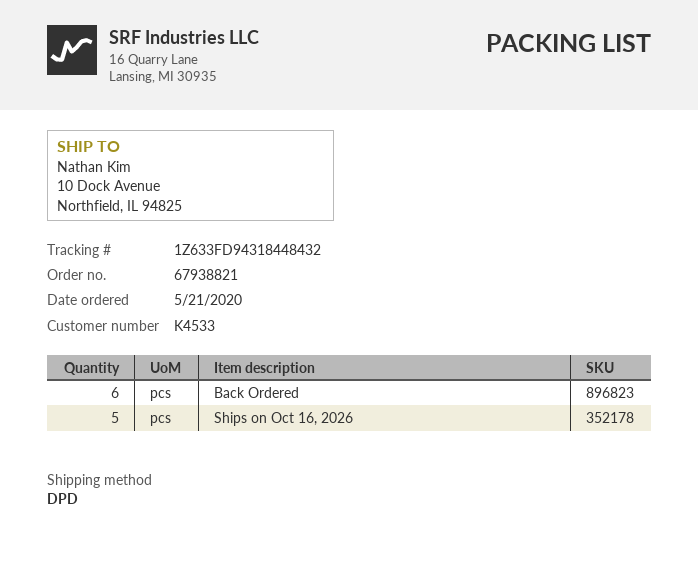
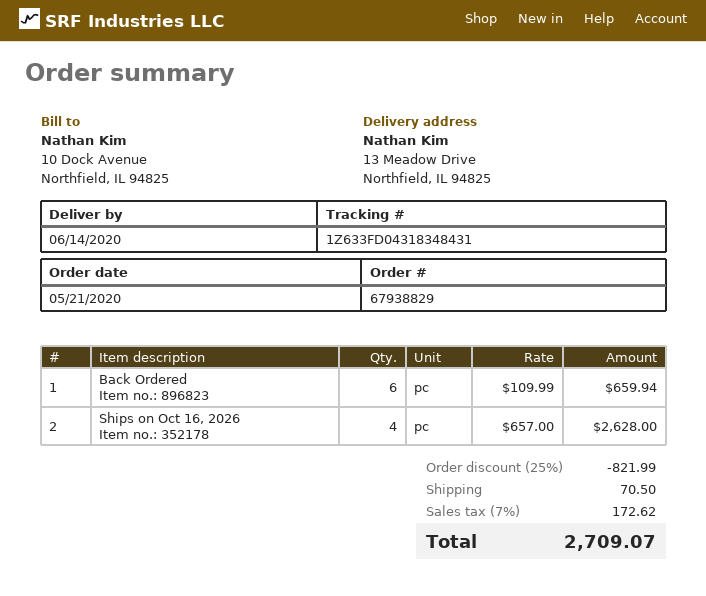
order number: 67938821 -> 67938829
tracking number: 1Z633FD94318448432 -> 1Z633FD04318348431
ship to: 10 Dock Avenue, Northfield, IL 94825 -> 13 Meadow Drive, Northfield, IL 94825
Ships on Oct 16, 2026: 5 -> 4

